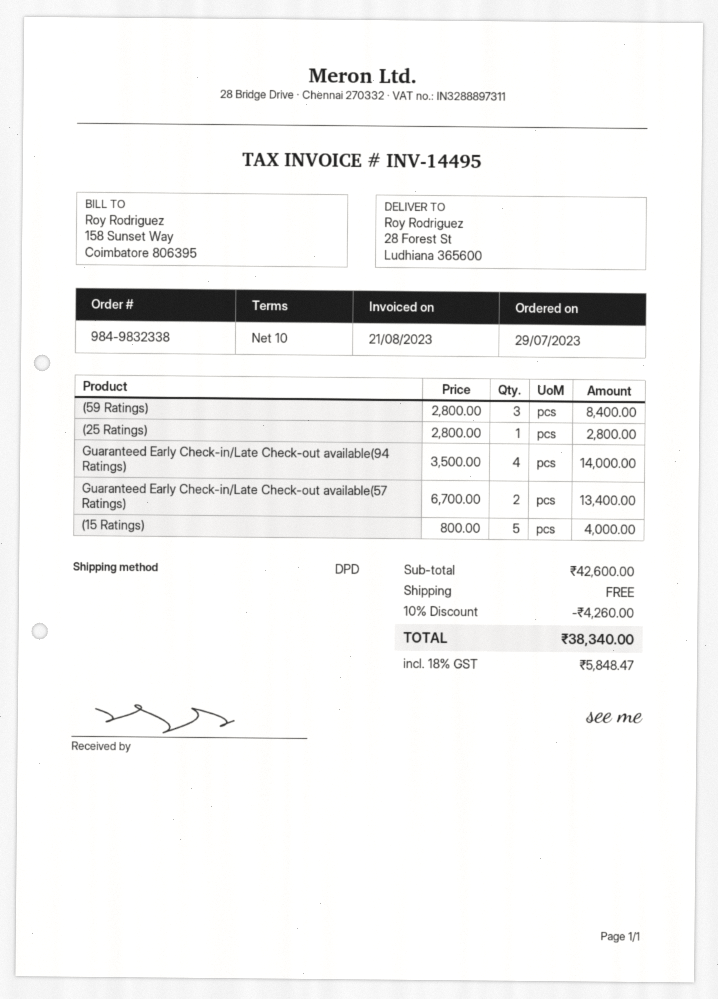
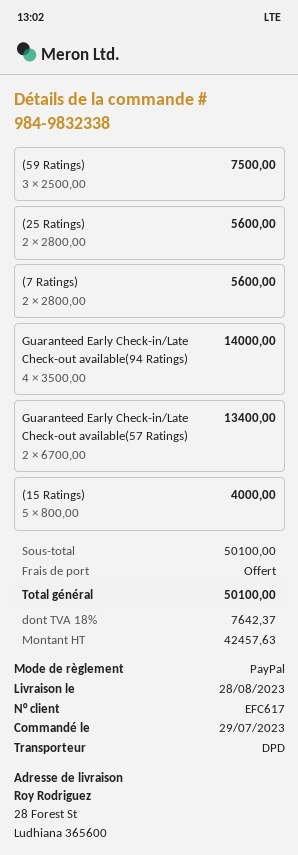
(59 Ratings): 3 x 2800.00 = 8400.00 -> 3 x 2500.00 = 7500.00
(25 Ratings): 1 x 2800.00 = 2800.00 -> 2 x 2800.00 = 5600.00
(7 Ratings): none -> 2 x 2800.00 = 5600.00
subtotal: 42600.00 -> 50100.00
discount: 10% = 4260.00 -> none
tax: 18% = 5848.47 -> 18% = 7642.37
total: 38340.00 -> 50100.00

